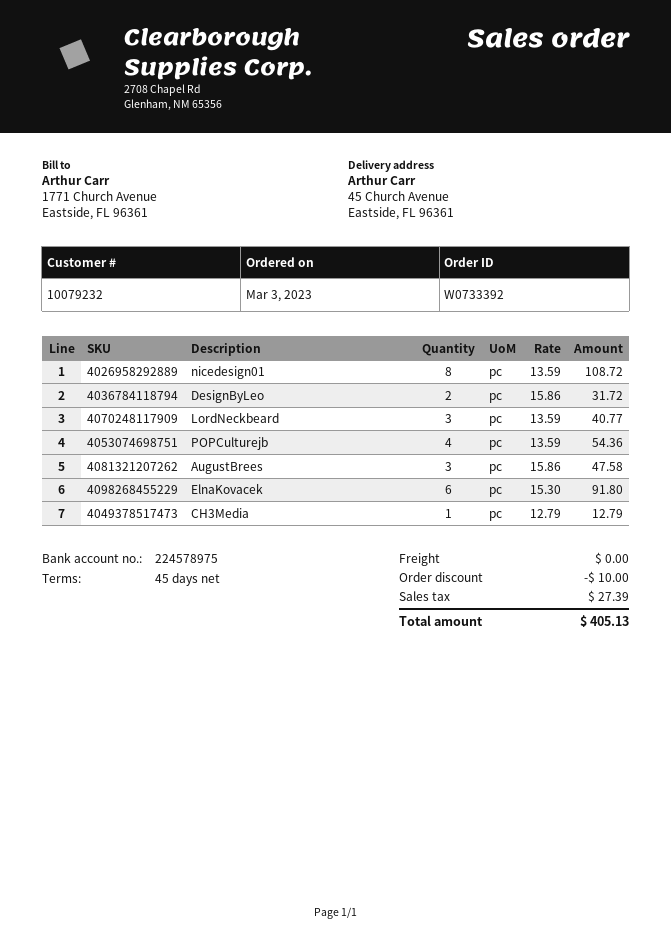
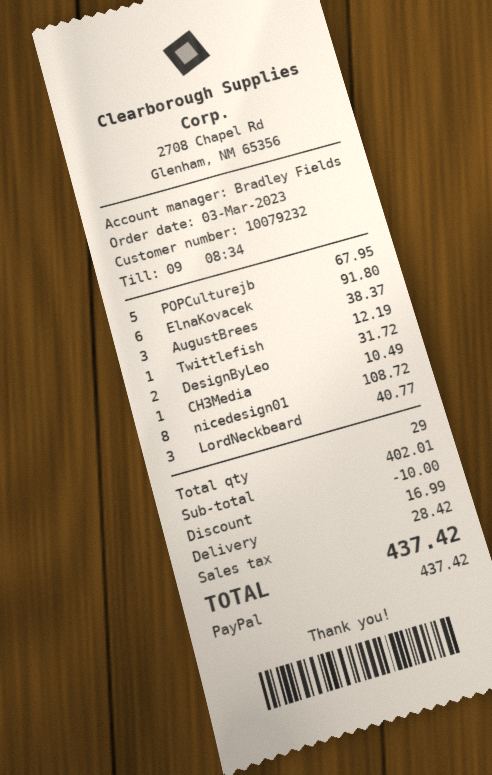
POPCulturejb: 4 for 54.36 -> 5 for 67.95
AugustBrees: 3 for 47.58 -> 3 for 38.37
CH3Media: 1 for 12.79 -> 1 for 10.49
Twittlefish: none -> 1 for 12.19
shipping: 0.00 -> 16.99
tax: 27.39 -> 28.42
total: 405.13 -> 437.42

